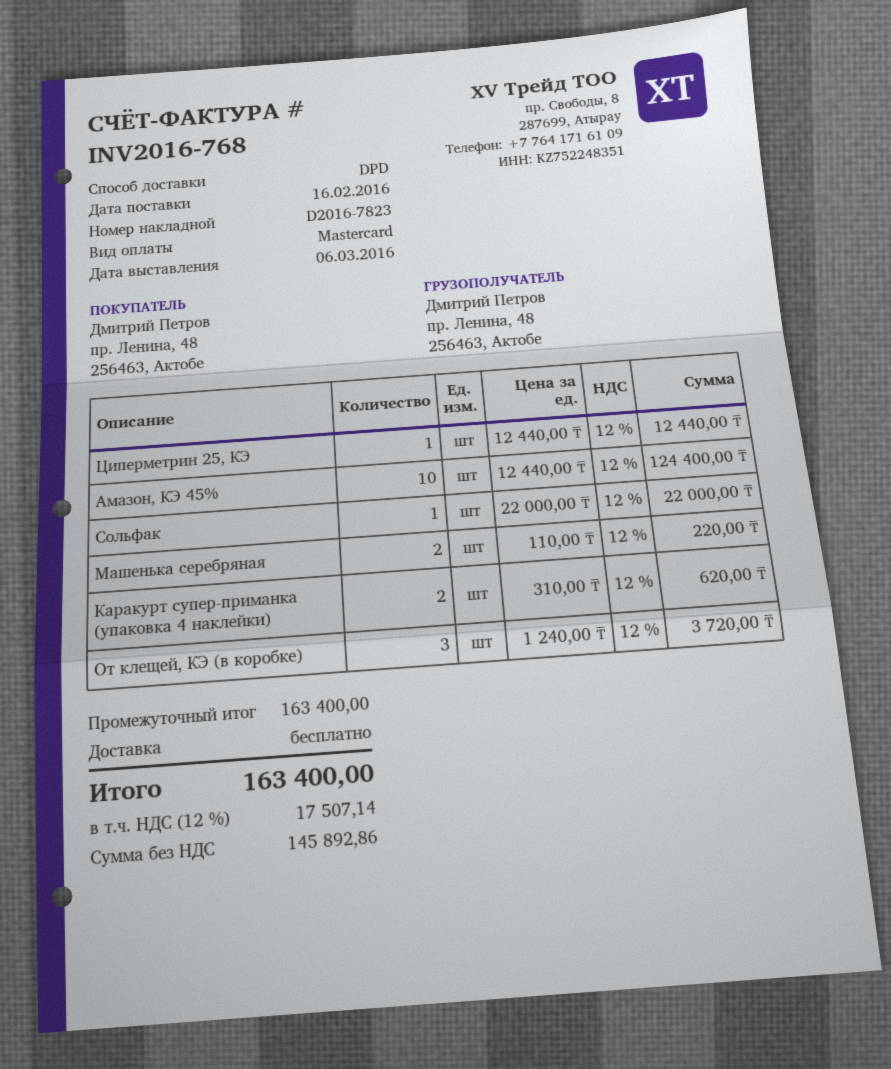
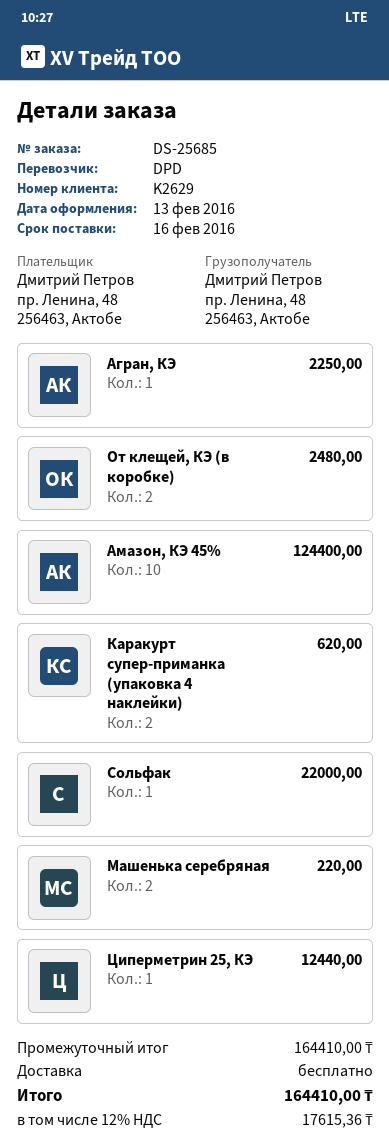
От клещей, КЭ (в коробке): 3 for 3720.00 -> 2 for 2480.00
Агран, КЭ: none -> 1 for 2250.00
subtotal: 163400.00 -> 164410.00
tax: 12% = 17507.14 -> 12% = 17615.36
total: 163400.00 -> 164410.00

